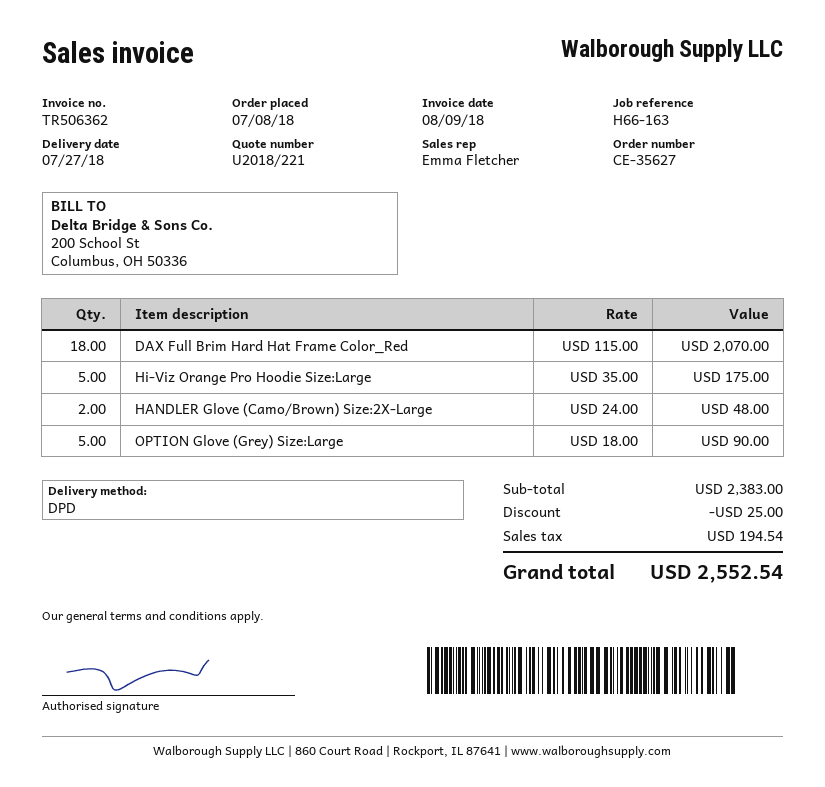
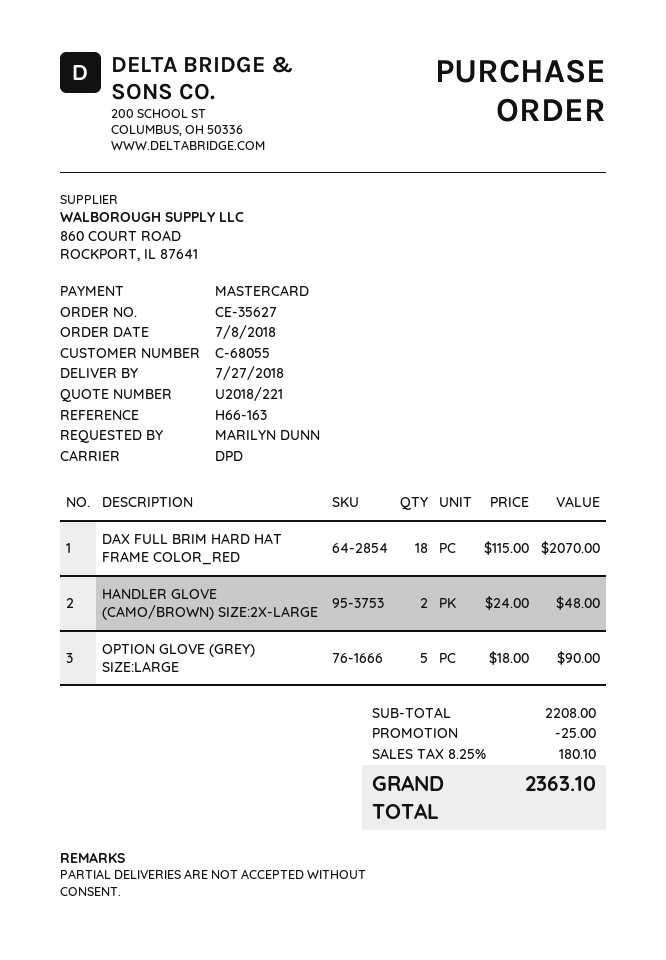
Hi-Viz Orange Pro Hoodie Size:Large: 5 x 35.00 = 175.00 -> none
subtotal: 2383.00 -> 2208.00
tax: 194.54 -> 180.10
total: 2552.54 -> 2363.10

